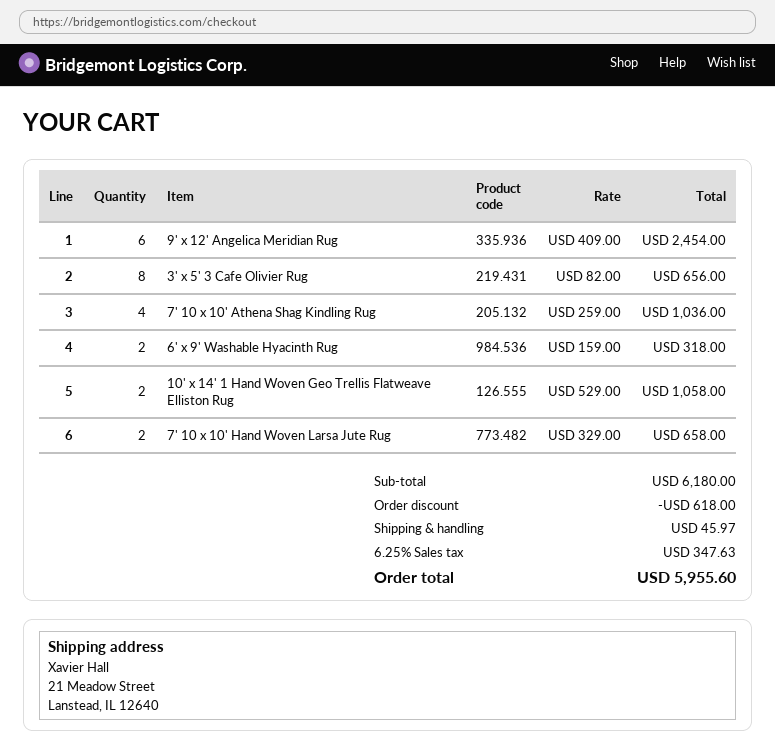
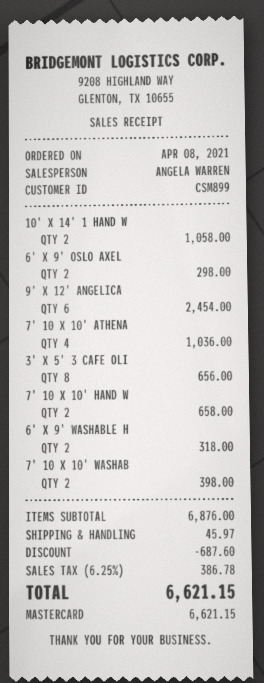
6' X 9' OSLO AXEL: none -> 2 for 298.00
7' 10 X 10' WASHAB: none -> 2 for 398.00
subtotal: 6180.00 -> 6876.00
discount: 618.00 -> 687.60
tax: 6.25% = 347.63 -> 6.25% = 386.78
total: 5955.60 -> 6621.15

